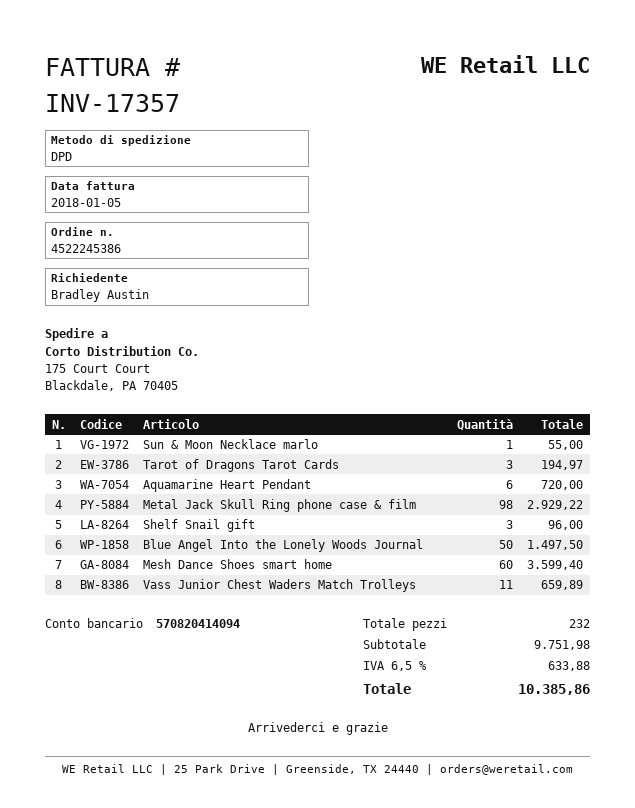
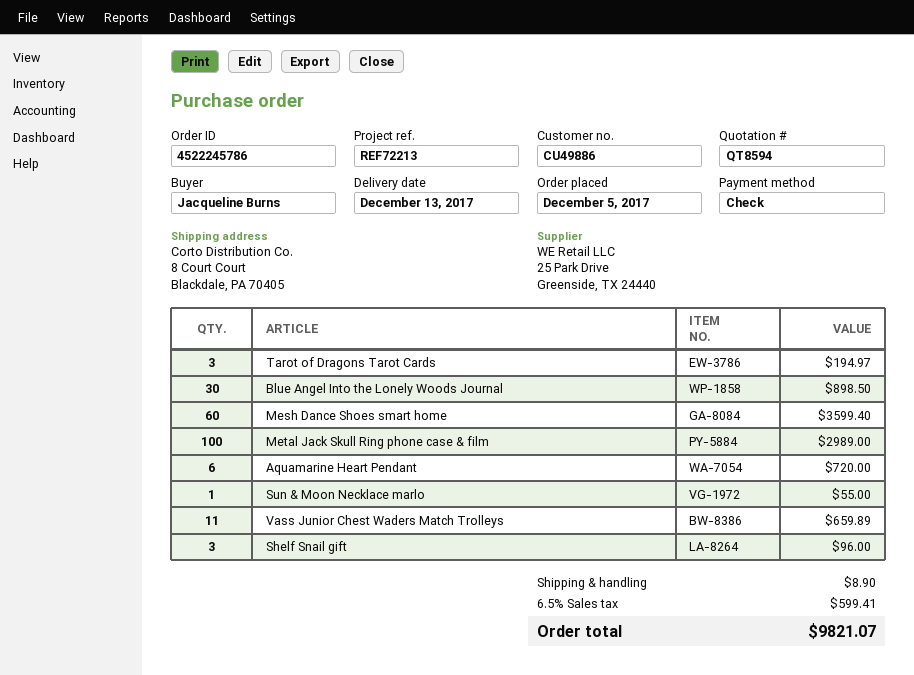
order number: 4522245386 -> 4522245786
ordered by: Bradley Austin -> Jacqueline Burns
ship to: 175 Court Court, Blackdale, PA 70405 -> 8 Court Court, Blackdale, PA 70405
Metal Jack Skull Ring phone case & film: 98 for 2929.22 -> 100 for 2989.00
Blue Angel Into the Lonely Woods Journal: 50 for 1497.50 -> 30 for 898.50
shipping: none -> 8.90
tax: 6.5% = 633.88 -> 6.5% = 599.41
total: 10385.86 -> 9821.07

